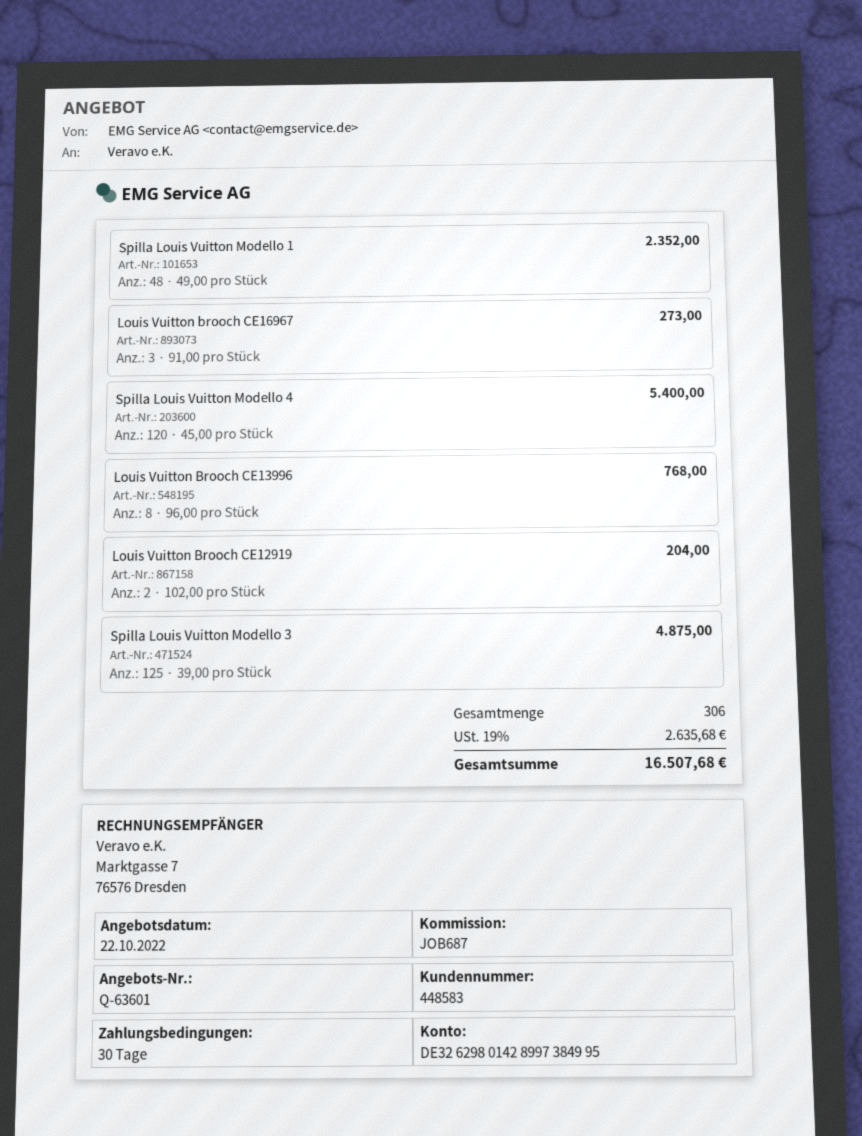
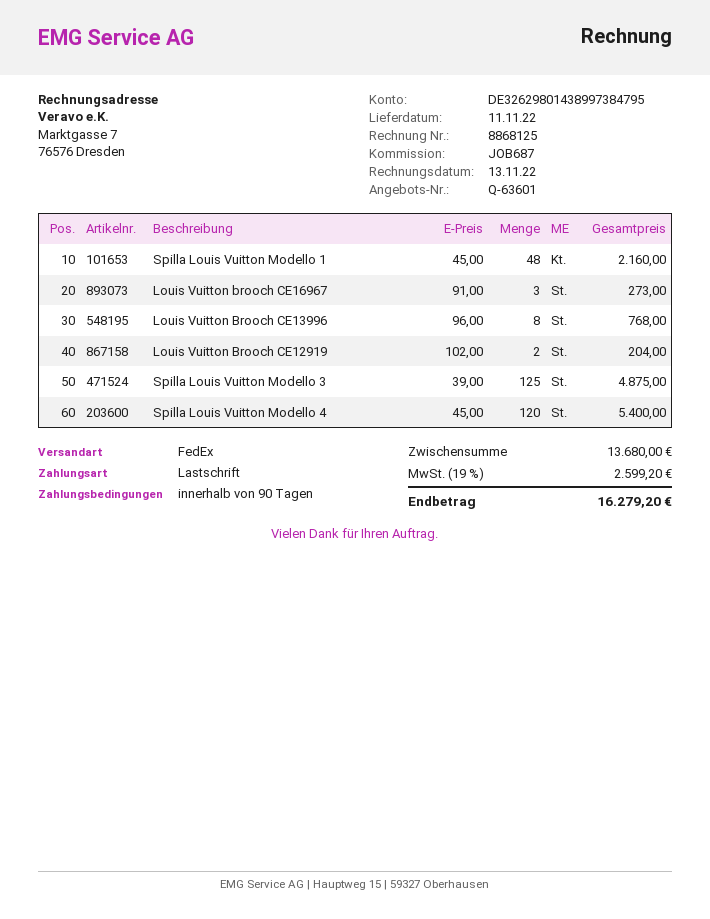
payment terms: 30 days -> 90 days
bank account: DE32629801428997384995 -> DE32629801438997384795
Spilla Louis Vuitton Modello 1: 48 x 49.00 = 2352.00 -> 48 x 45.00 = 2160.00
tax: 19% = 2635.68 -> 19% = 2599.20
total: 16507.68 -> 16279.20

